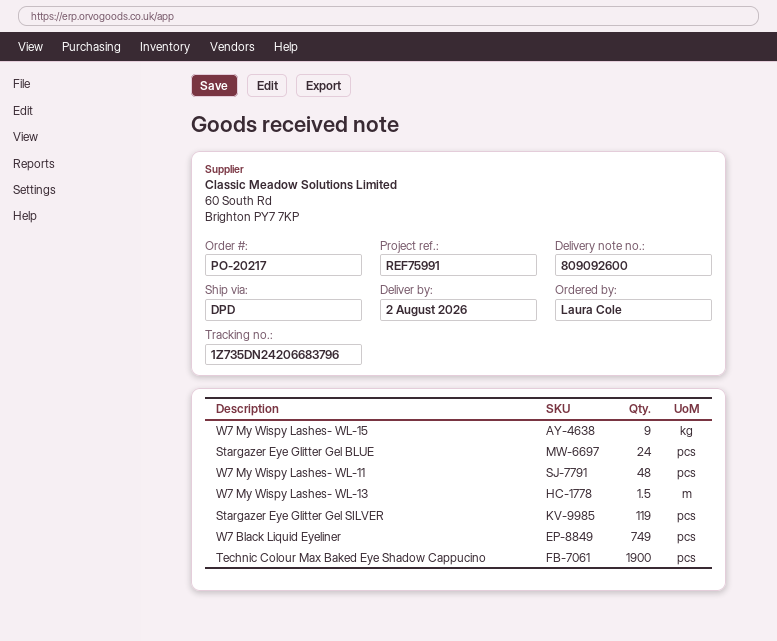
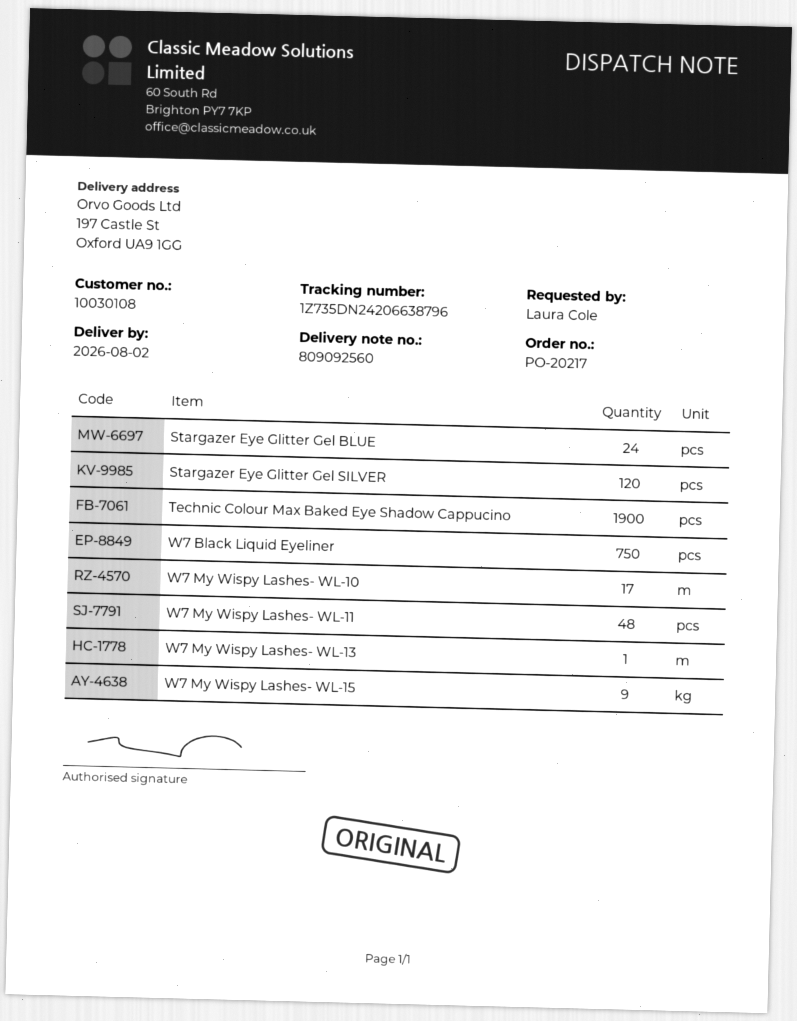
delivery note number: 809092600 -> 809092560
tracking number: 1Z735DN24206683796 -> 1Z735DN24206638796
W7 My Wispy Lashes- WL-13: 1.5 -> 1
Stargazer Eye Glitter Gel SILVER: 119 -> 120
W7 Black Liquid Eyeliner: 749 -> 750
W7 My Wispy Lashes- WL-10: none -> 17

